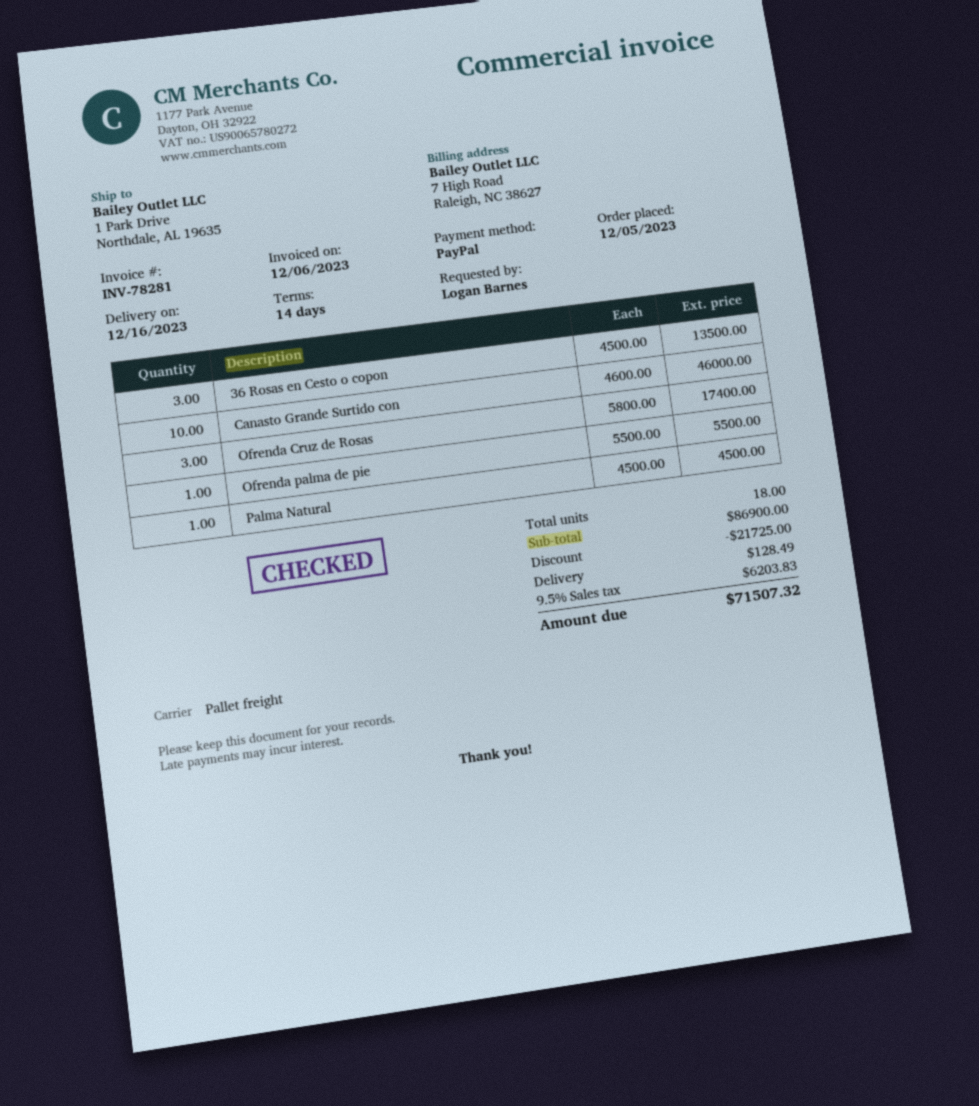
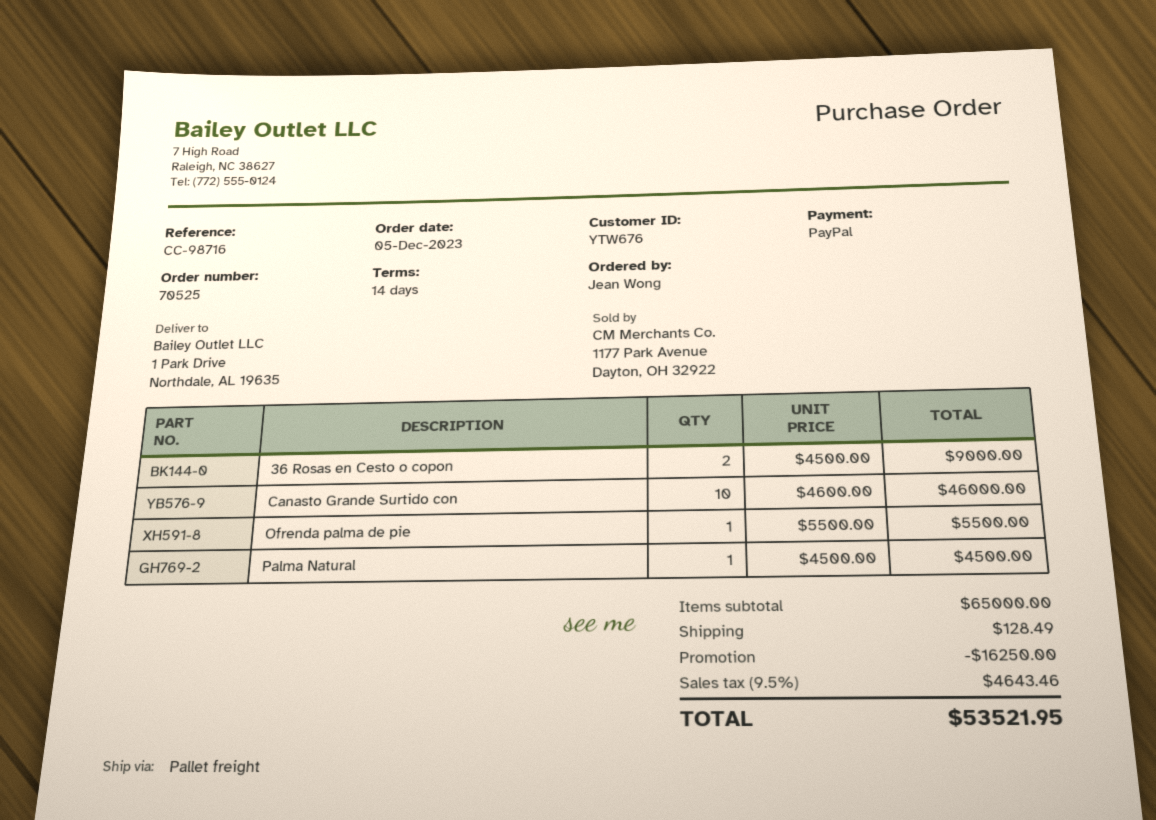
ordered by: Logan Barnes -> Jean Wong
36 Rosas en Cesto o copon: 3 x 4500.00 = 13500.00 -> 2 x 4500.00 = 9000.00
Ofrenda Cruz de Rosas: 3 x 5800.00 = 17400.00 -> none
subtotal: 86900.00 -> 65000.00
discount: 21725.00 -> 16250.00
tax: 9.5% = 6203.83 -> 9.5% = 4643.46
total: 71507.32 -> 53521.95

